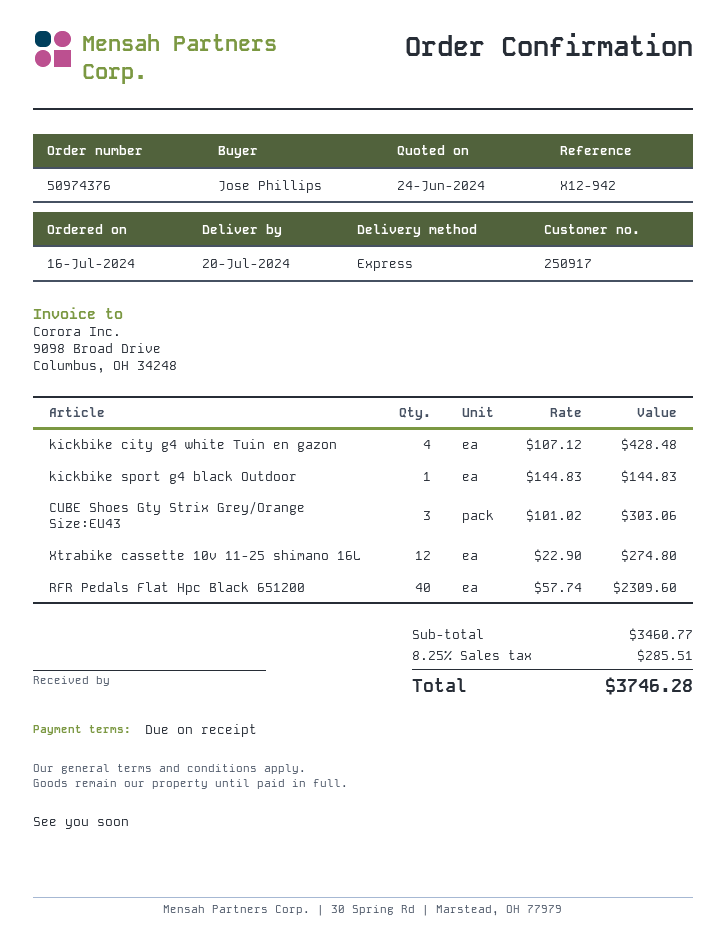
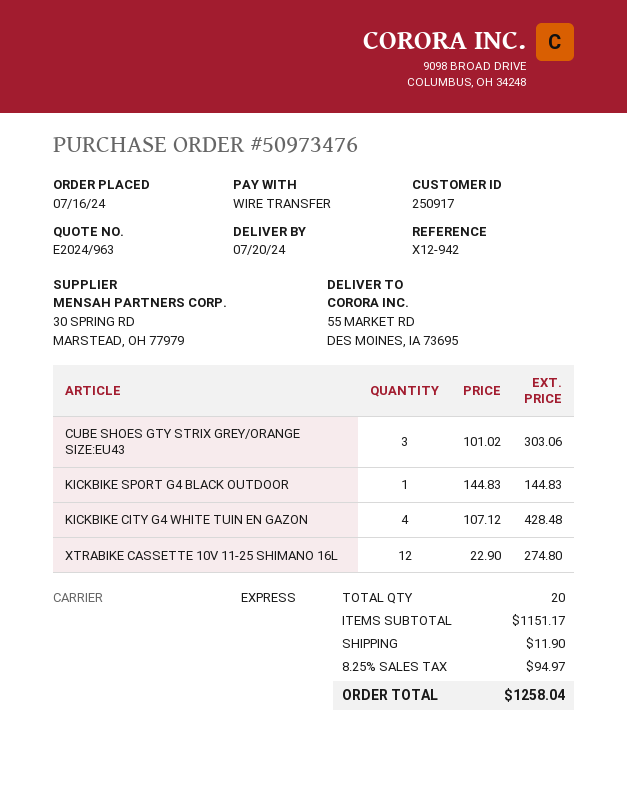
order number: 50974376 -> 50973476
RFR Pedals Flat Hpc Black 651200: 40 x 57.74 = 2309.60 -> none
subtotal: 3460.77 -> 1151.17
shipping: none -> 11.90
tax: 8.25% = 285.51 -> 8.25% = 94.97
total: 3746.28 -> 1258.04

